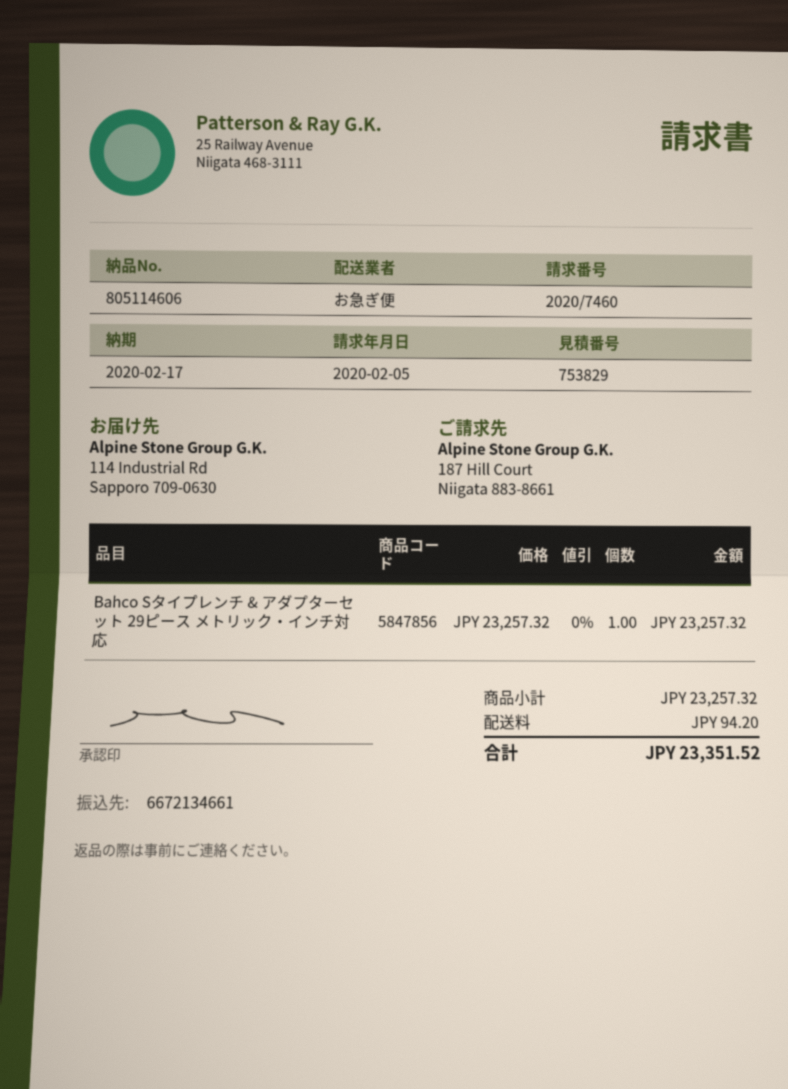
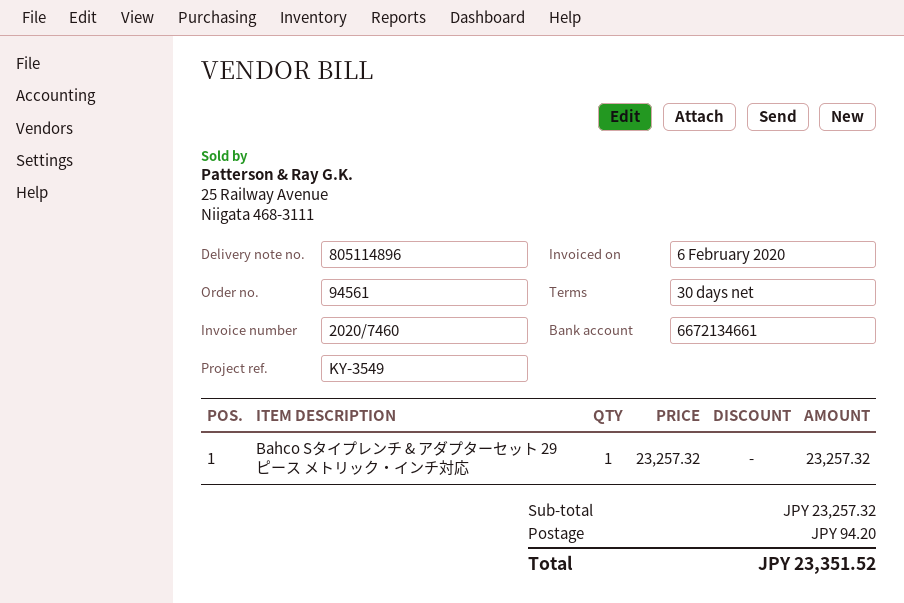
delivery note number: 805114606 -> 805114896
invoice date: 2020-02-05 -> 2020-02-06

